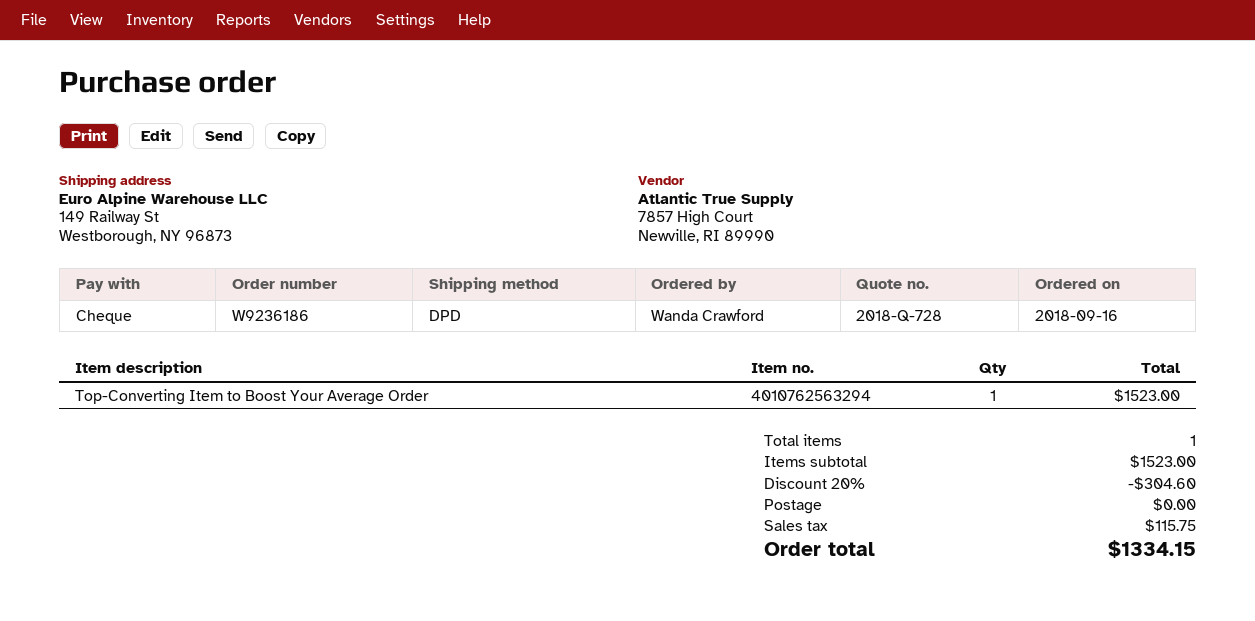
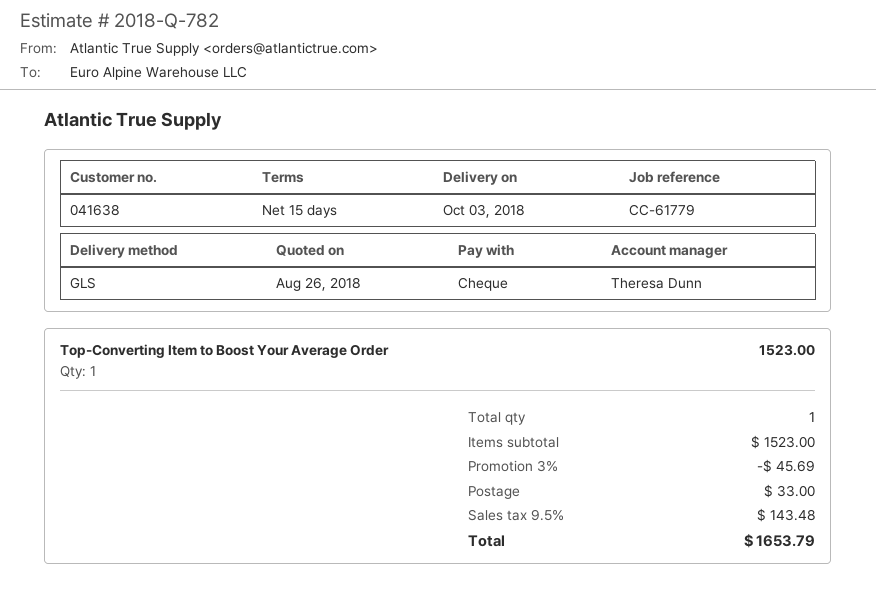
quote number: 2018-Q-728 -> 2018-Q-782
shipping method: DPD -> GLS
discount: 20% = 304.60 -> 3% = 45.69
shipping: 0.00 -> 33.00
tax: 115.75 -> 143.48
total: 1334.15 -> 1653.79

